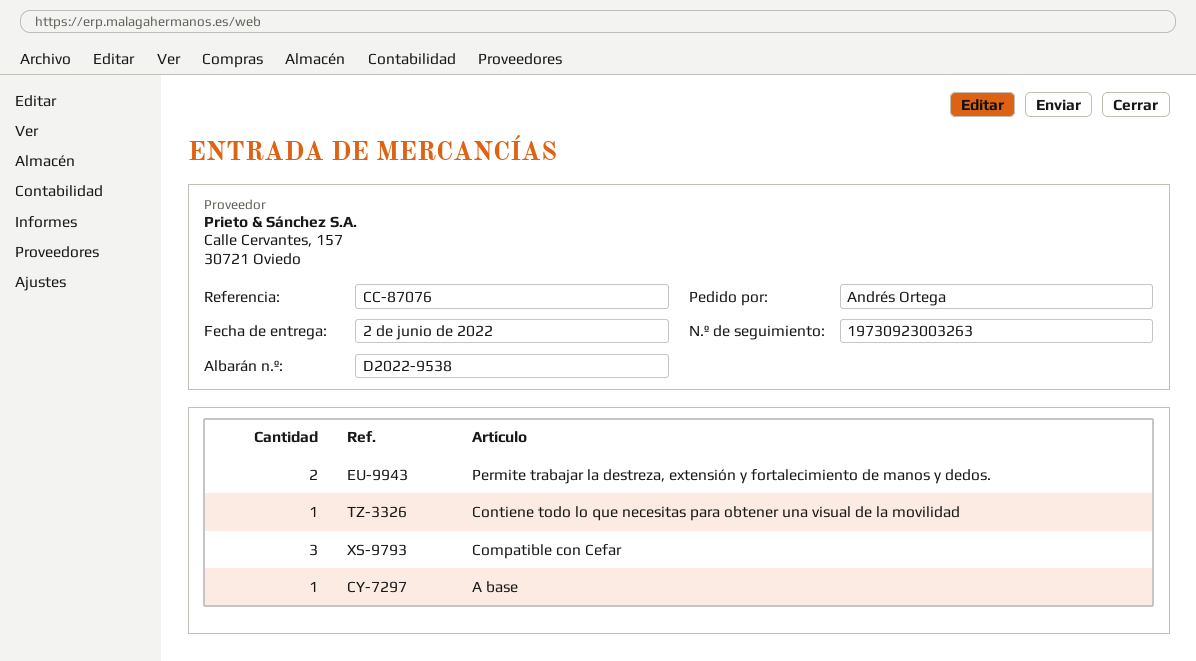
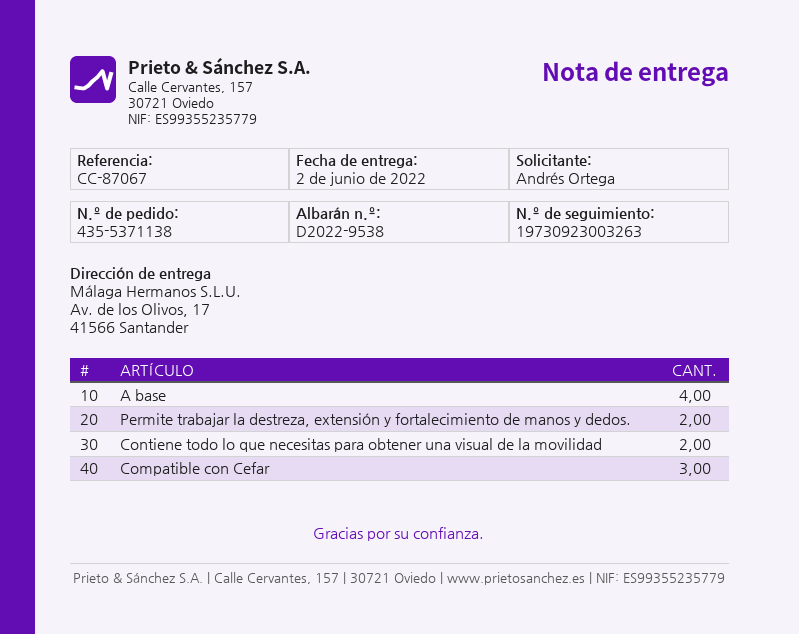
reference: CC-87076 -> CC-87067
Contiene todo lo que necesitas para obtener una visual de la movilidad: 1 -> 2
A base: 1 -> 4

